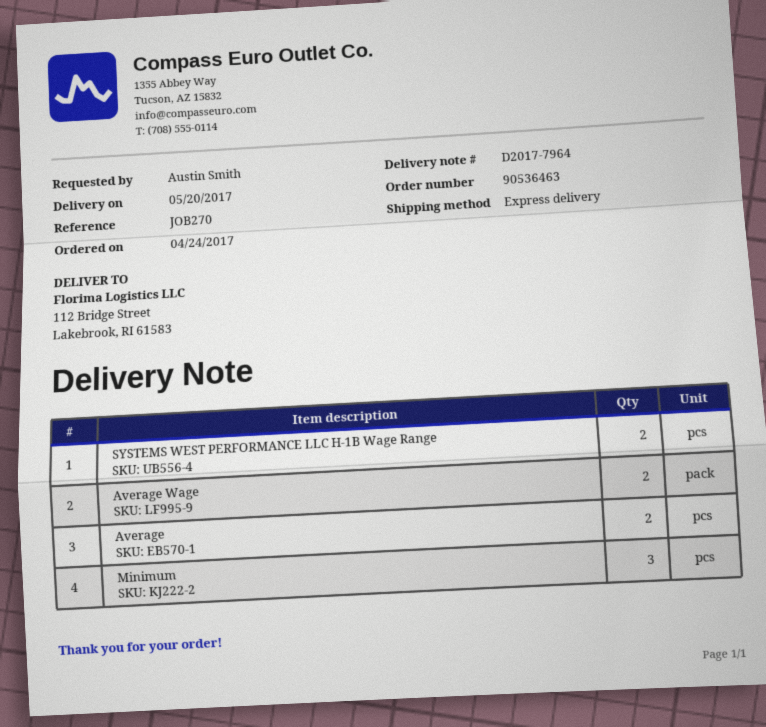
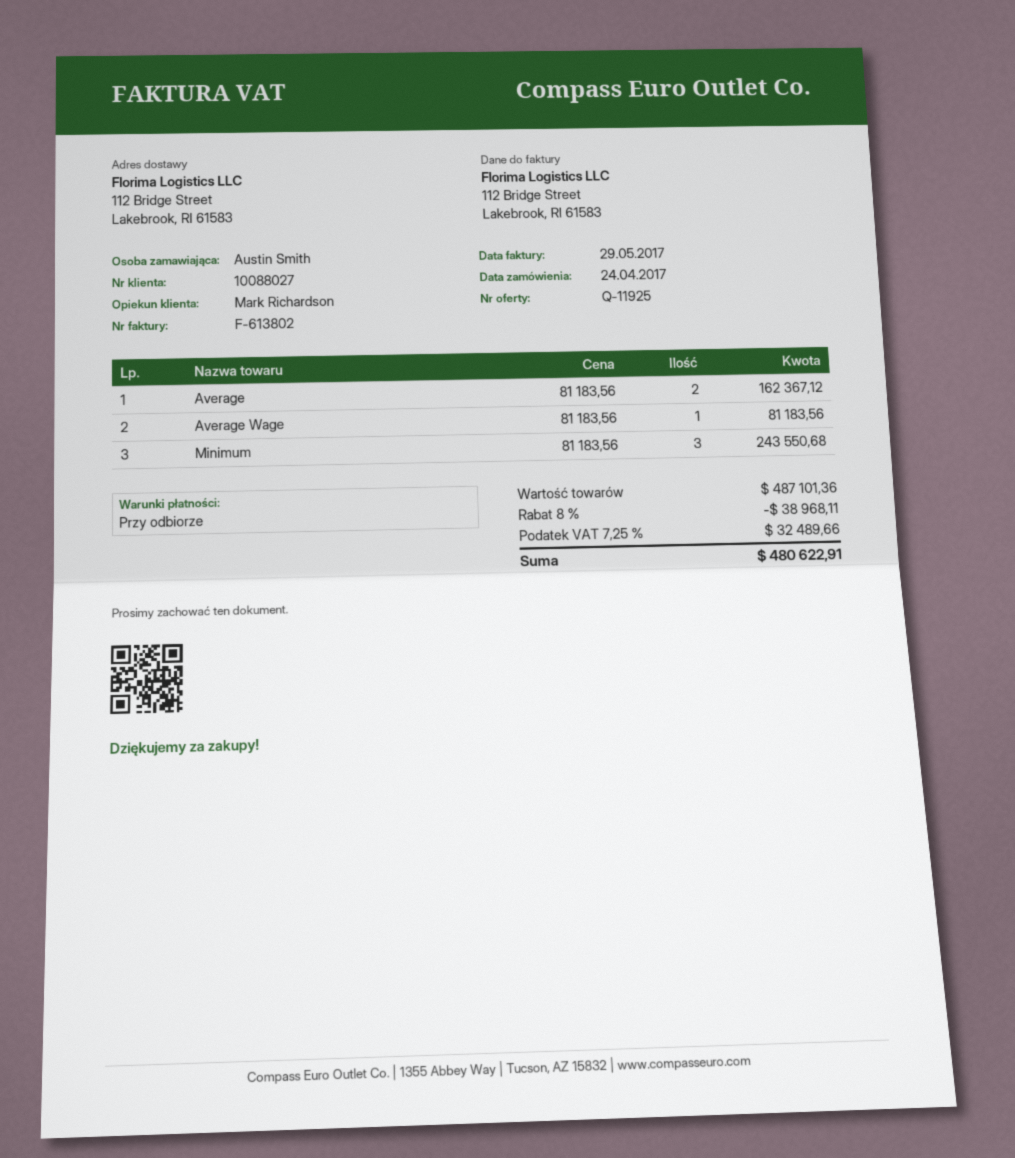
SYSTEMS WEST PERFORMANCE LLC H-1B Wage Range: 2 -> none
Average Wage: 2 -> 1

